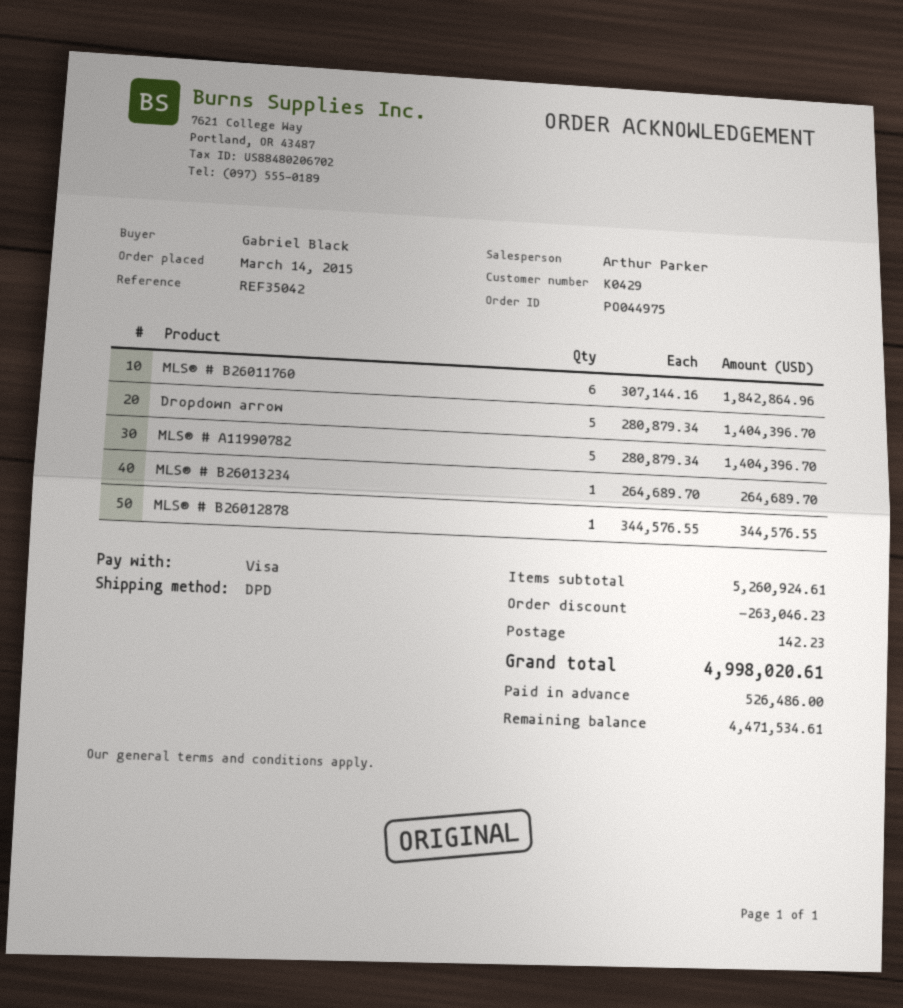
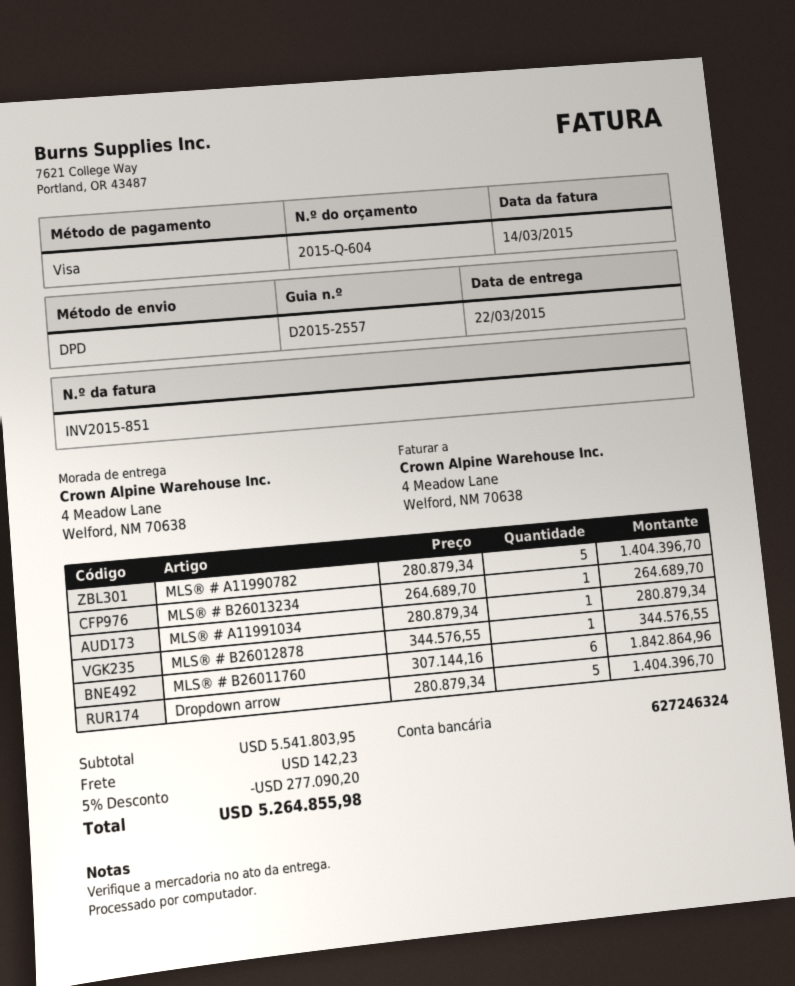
MLS® # A11991034: none -> 1 x 280879.34 = 280879.34
subtotal: 5260924.61 -> 5541803.95
discount: 263046.23 -> 277090.20
total: 4998020.61 -> 5264855.98

